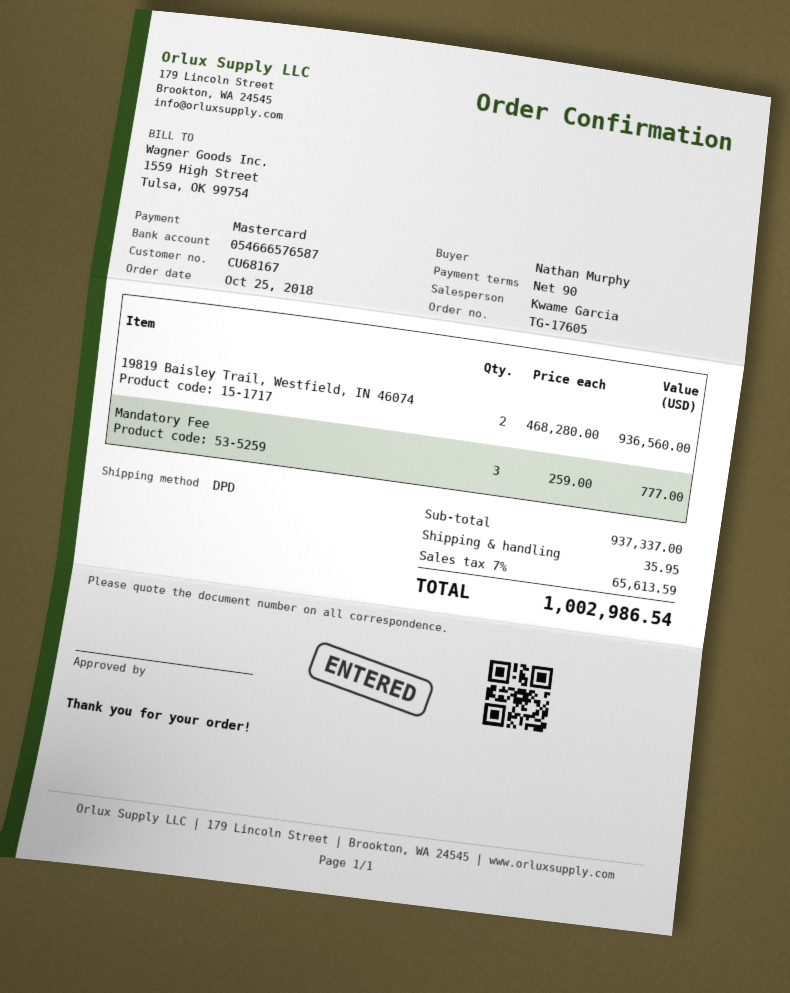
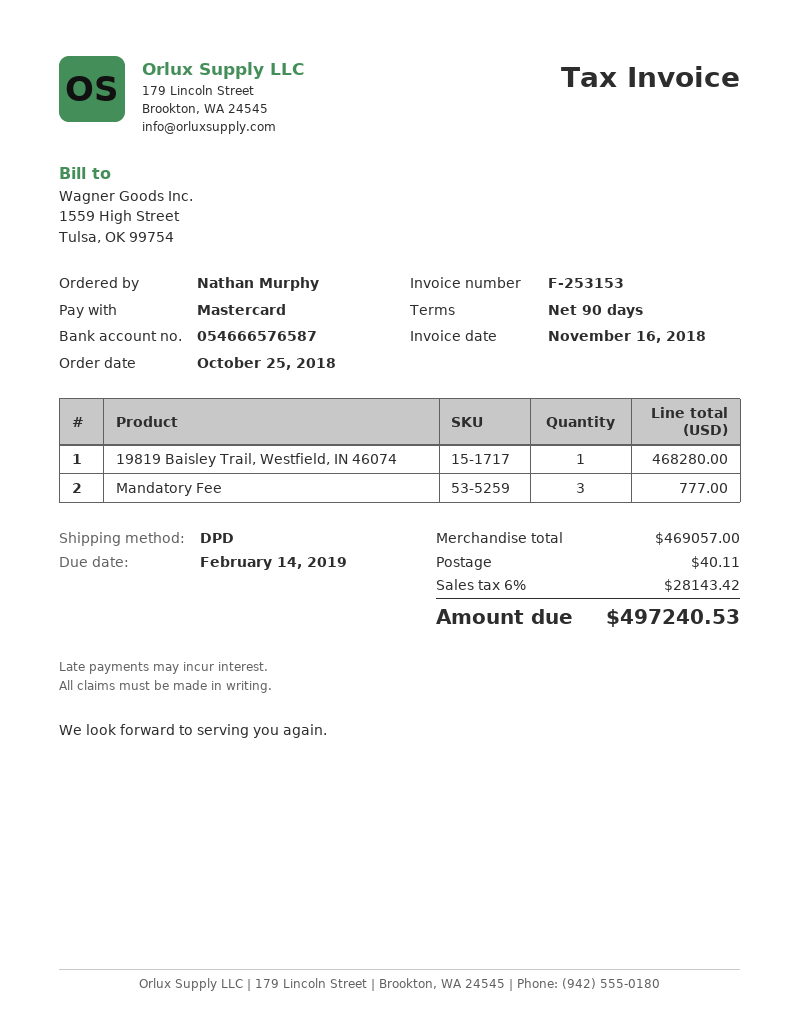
19819 Baisley Trail, Westfield, IN 46074: 2 for 936560.00 -> 1 for 468280.00
subtotal: 937337.00 -> 469057.00
shipping: 35.95 -> 40.11
tax: 7% = 65613.59 -> 6% = 28143.42
total: 1002986.54 -> 497240.53

